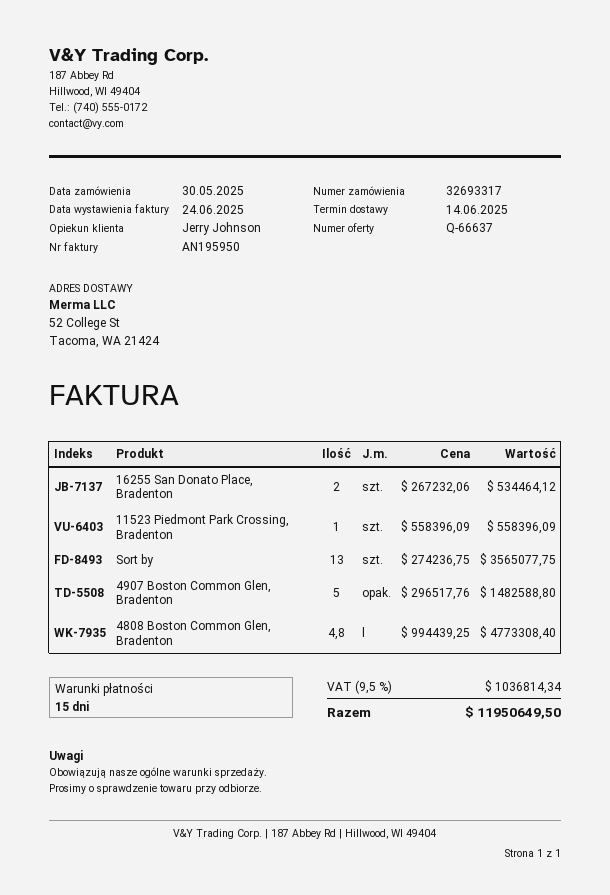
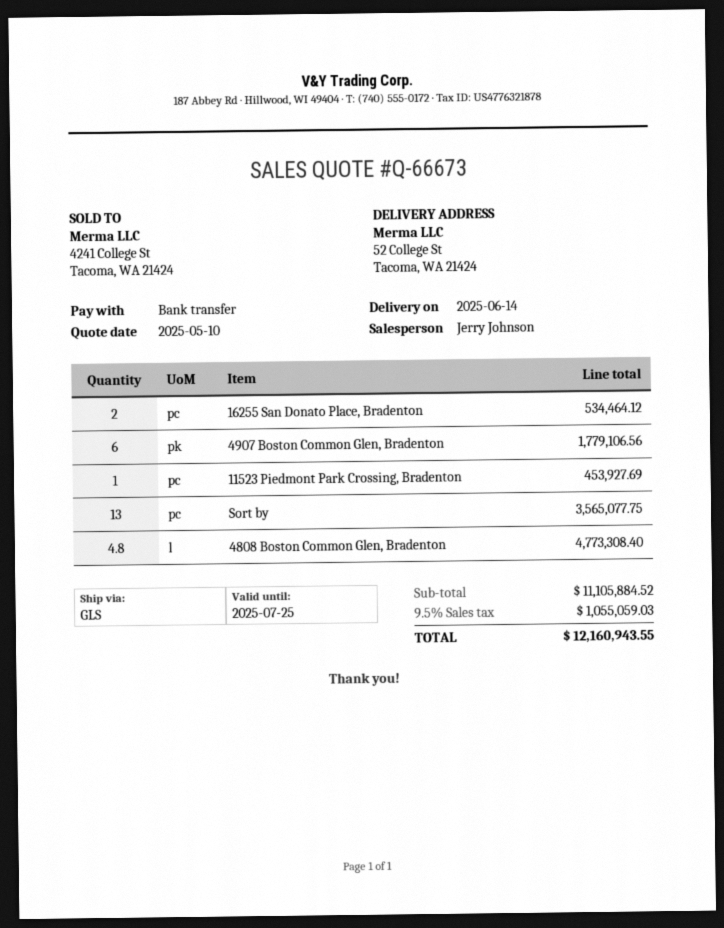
quote number: Q-66637 -> Q-66673
11523 Piedmont Park Crossing, Bradenton: 1 for 558396.09 -> 1 for 453927.69
4907 Boston Common Glen, Bradenton: 5 for 1482588.80 -> 6 for 1779106.56
tax: 9.5% = 1036814.34 -> 9.5% = 1055059.03
total: 11950649.50 -> 12160943.55

